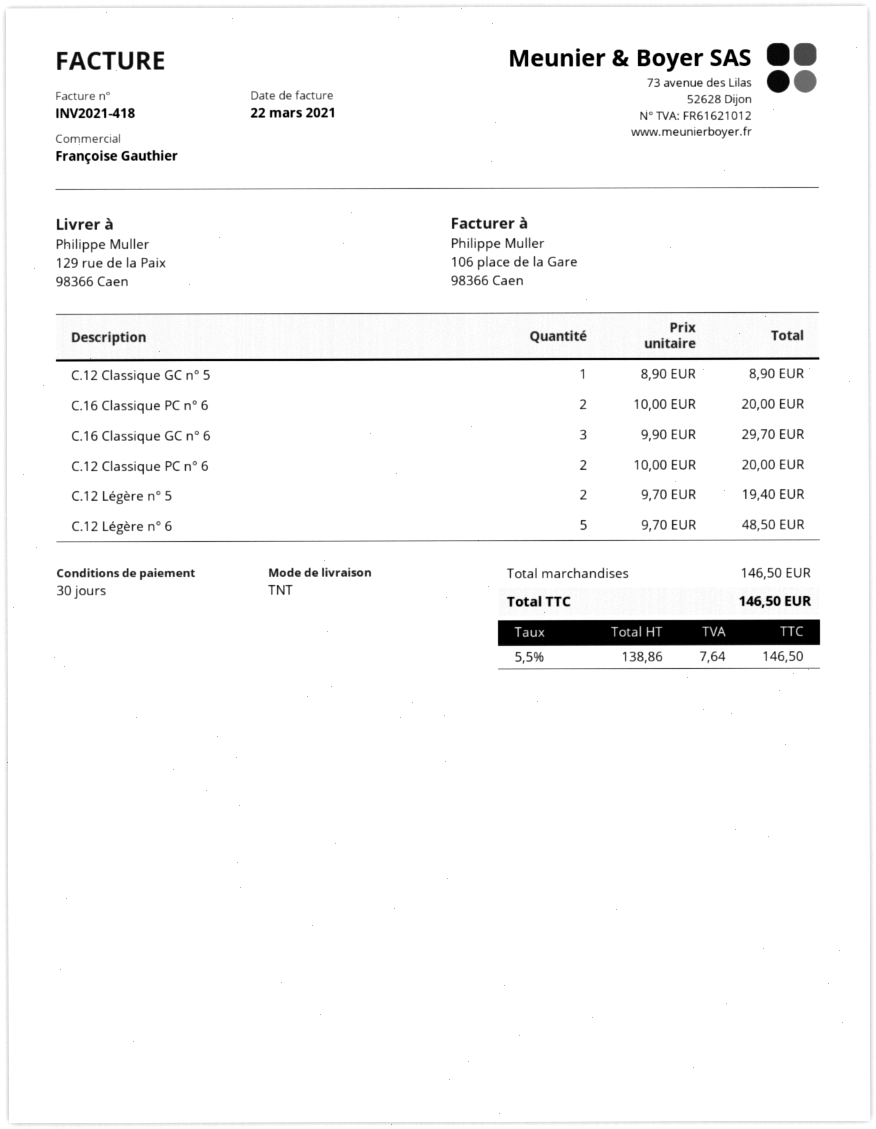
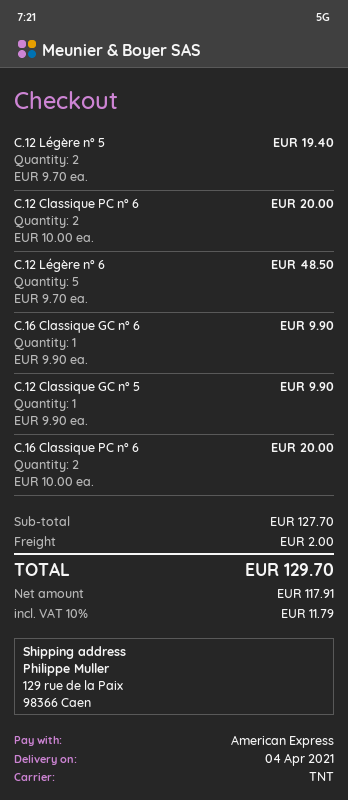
C.12 Classique GC n° 5: 1 x 8.90 = 8.90 -> 1 x 9.90 = 9.90
C.16 Classique GC n° 6: 3 x 9.90 = 29.70 -> 1 x 9.90 = 9.90
subtotal: 146.50 -> 127.70
shipping: none -> 2.00
net: 138.86 -> 117.91
tax: 5.5% = 7.64 -> 10% = 11.79
total: 146.50 -> 129.70

